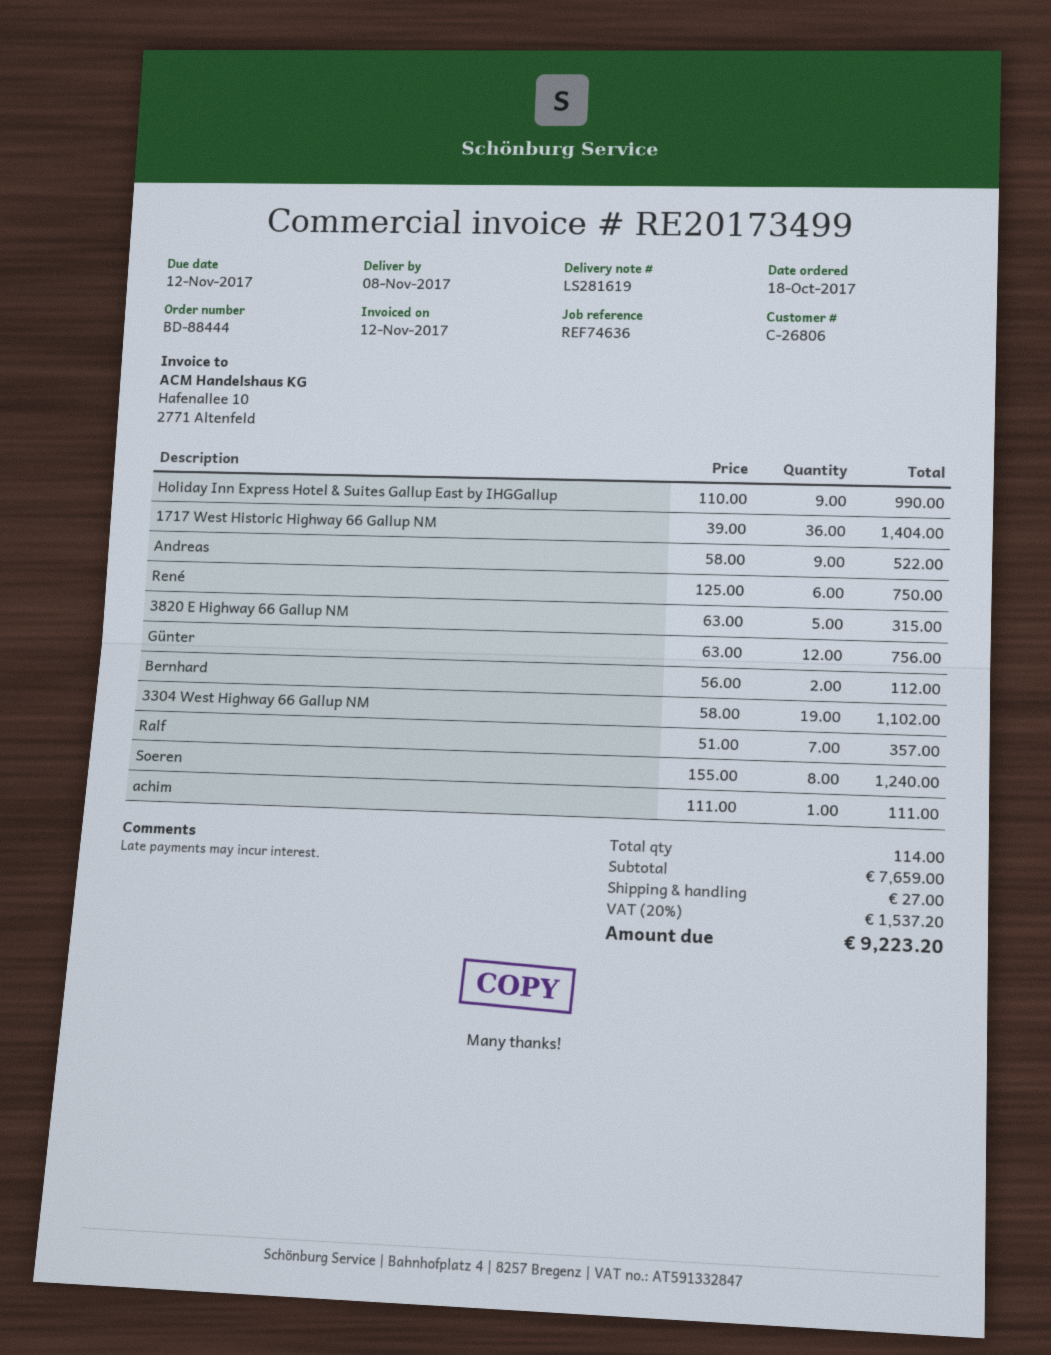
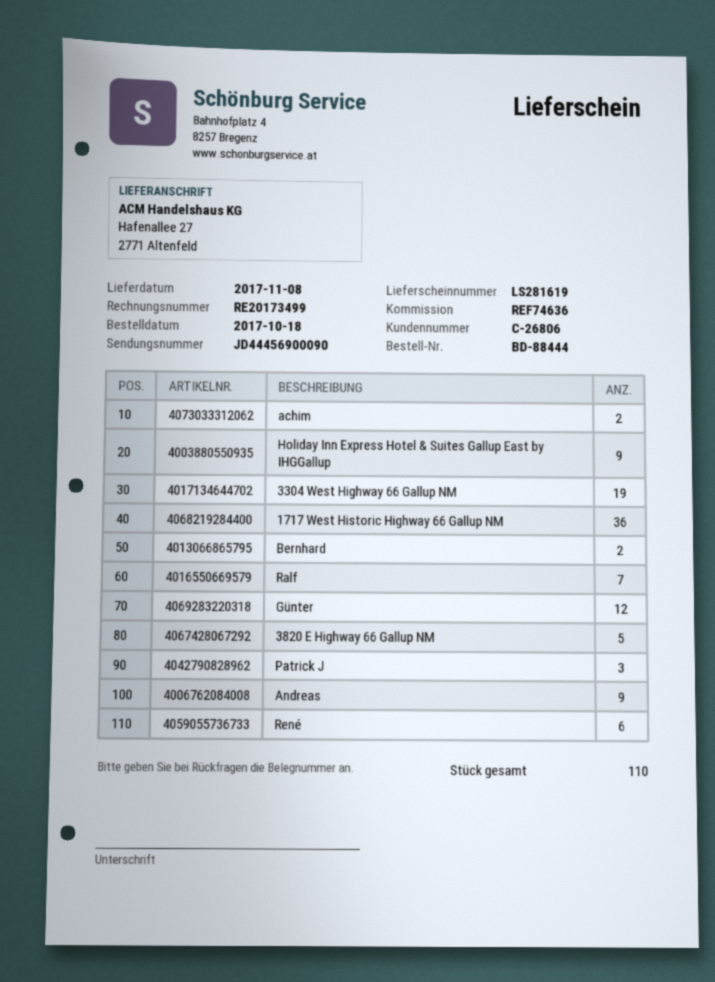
Soeren: 8 -> none
achim: 1 -> 2
Patrick J: none -> 3
total quantity: 114 -> 110

